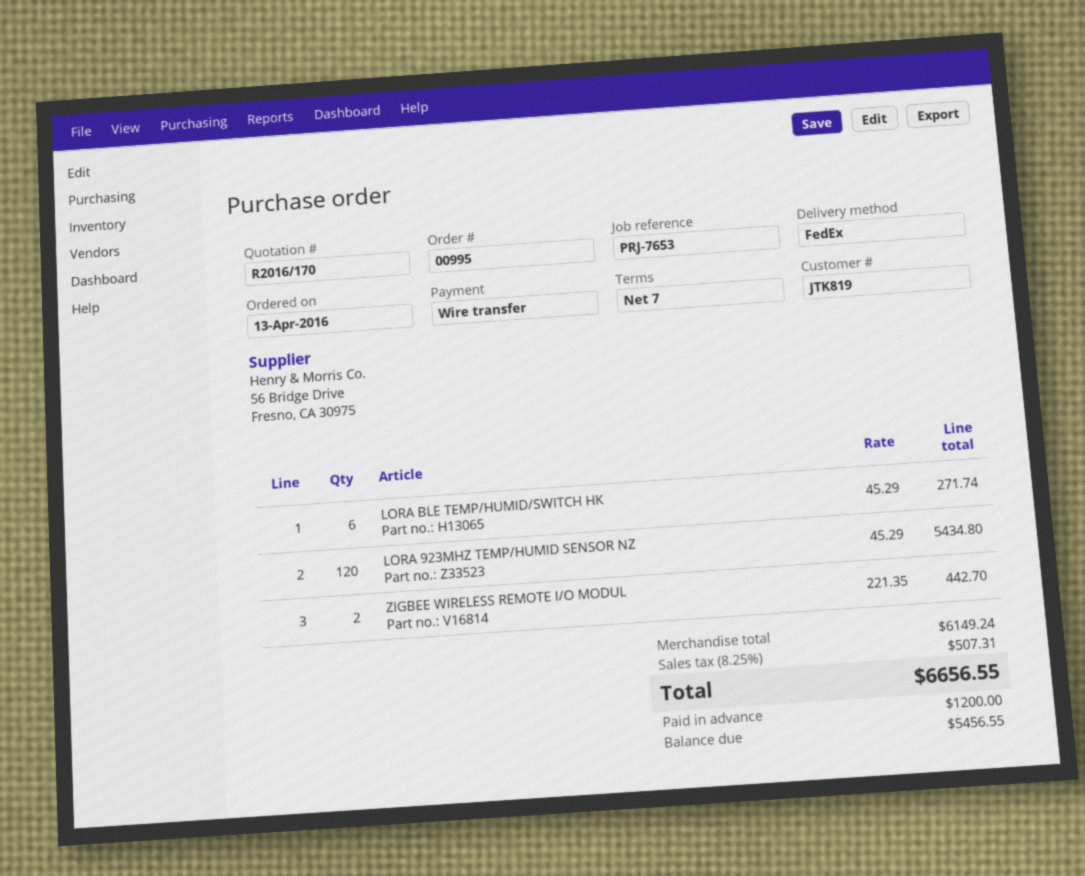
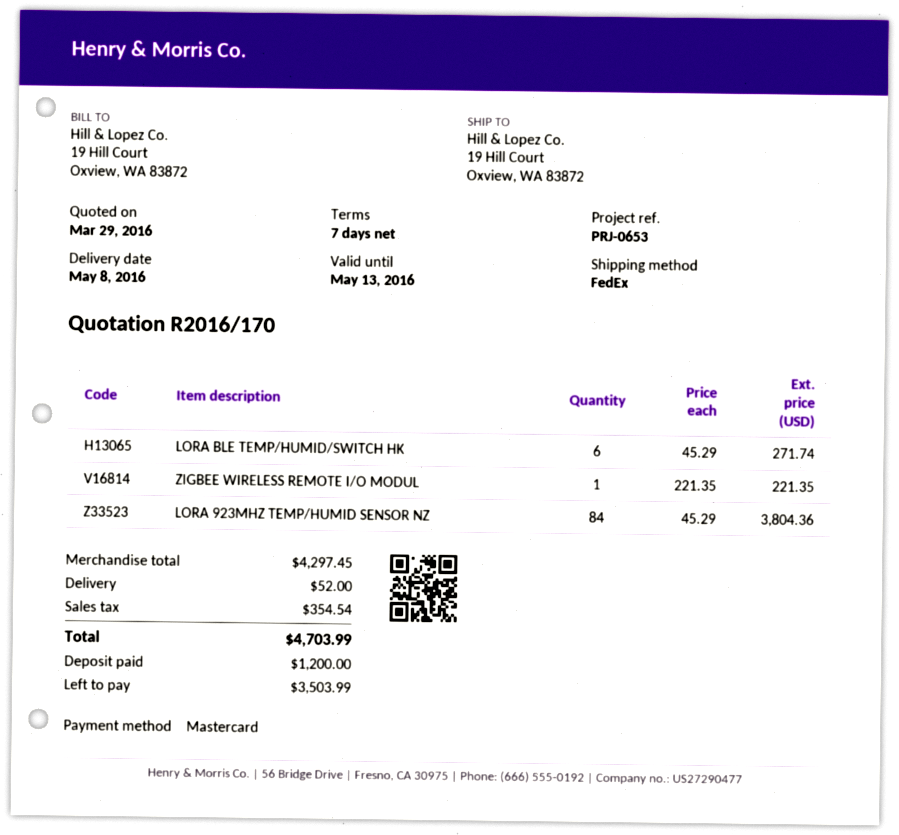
reference: PRJ-7653 -> PRJ-0653
payment method: bank transfer -> Mastercard
LORA 923MHZ TEMP/HUMID SENSOR NZ: 120 x 45.29 = 5434.80 -> 84 x 45.29 = 3804.36
ZIGBEE WIRELESS REMOTE I/O MODUL: 2 x 221.35 = 442.70 -> 1 x 221.35 = 221.35
subtotal: 6149.24 -> 4297.45
shipping: none -> 52.00
tax: 507.31 -> 354.54
total: 6656.55 -> 4703.99
balance: 5456.55 -> 3503.99

